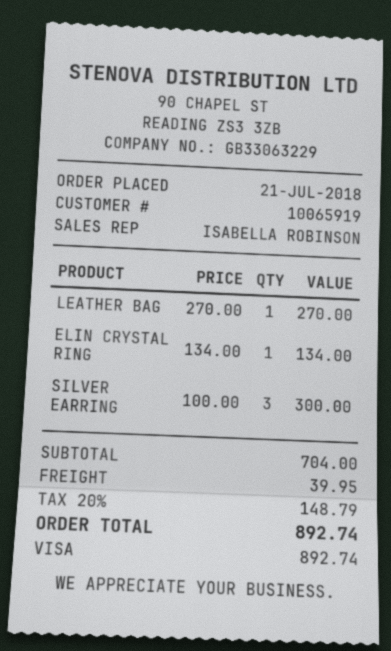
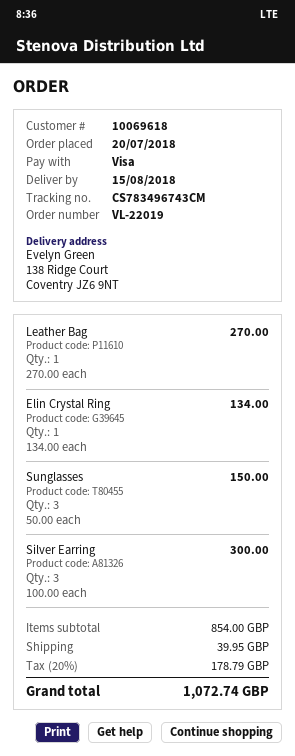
order date: 2018-07-21 -> 2018-07-20
customer number: 10065919 -> 10069618
Sunglasses: none -> 3 x 50.00 = 150.00
subtotal: 704.00 -> 854.00
tax: 20% = 148.79 -> 20% = 178.79
total: 892.74 -> 1072.74

